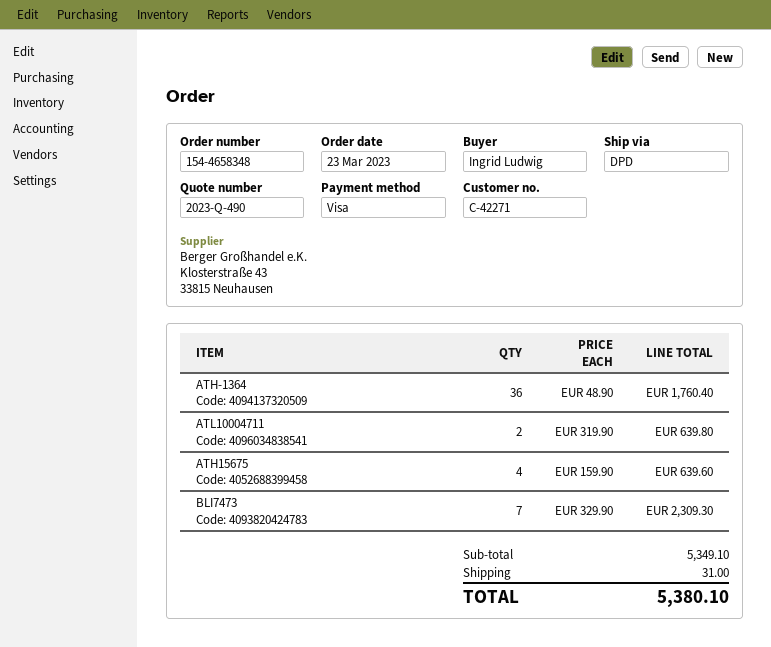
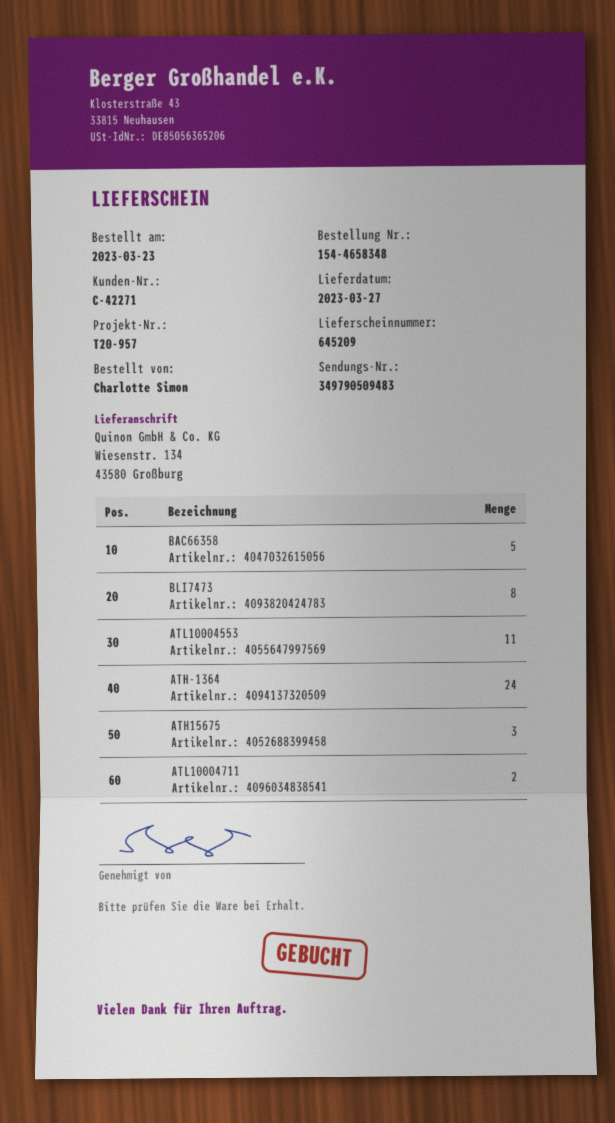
ordered by: Ingrid Ludwig -> Charlotte Simon
ATH-1364: 36 -> 24
ATH15675: 4 -> 3
BLI7473: 7 -> 8
BAC66358: none -> 5
ATL10004553: none -> 11

